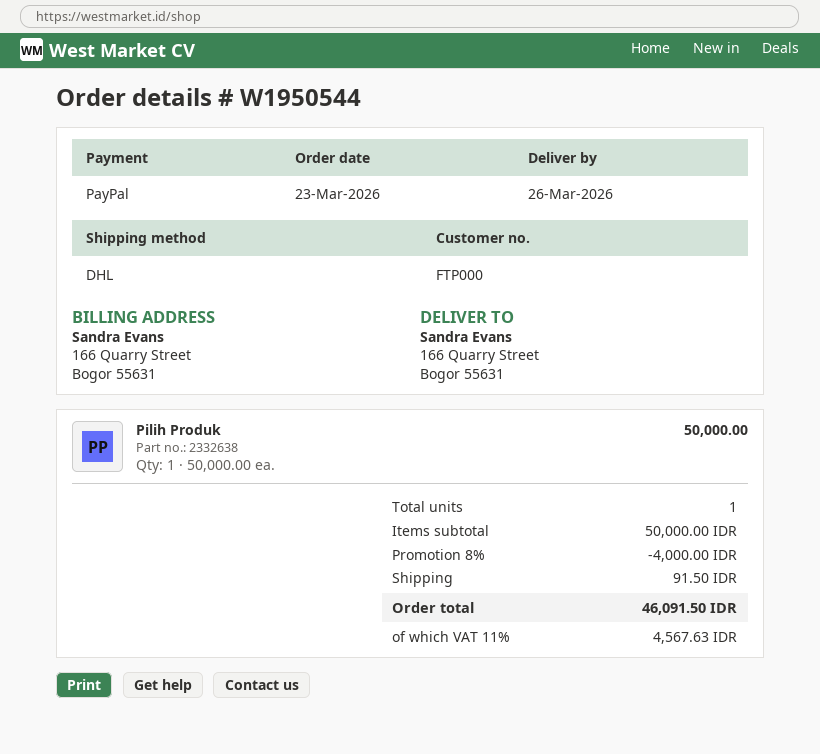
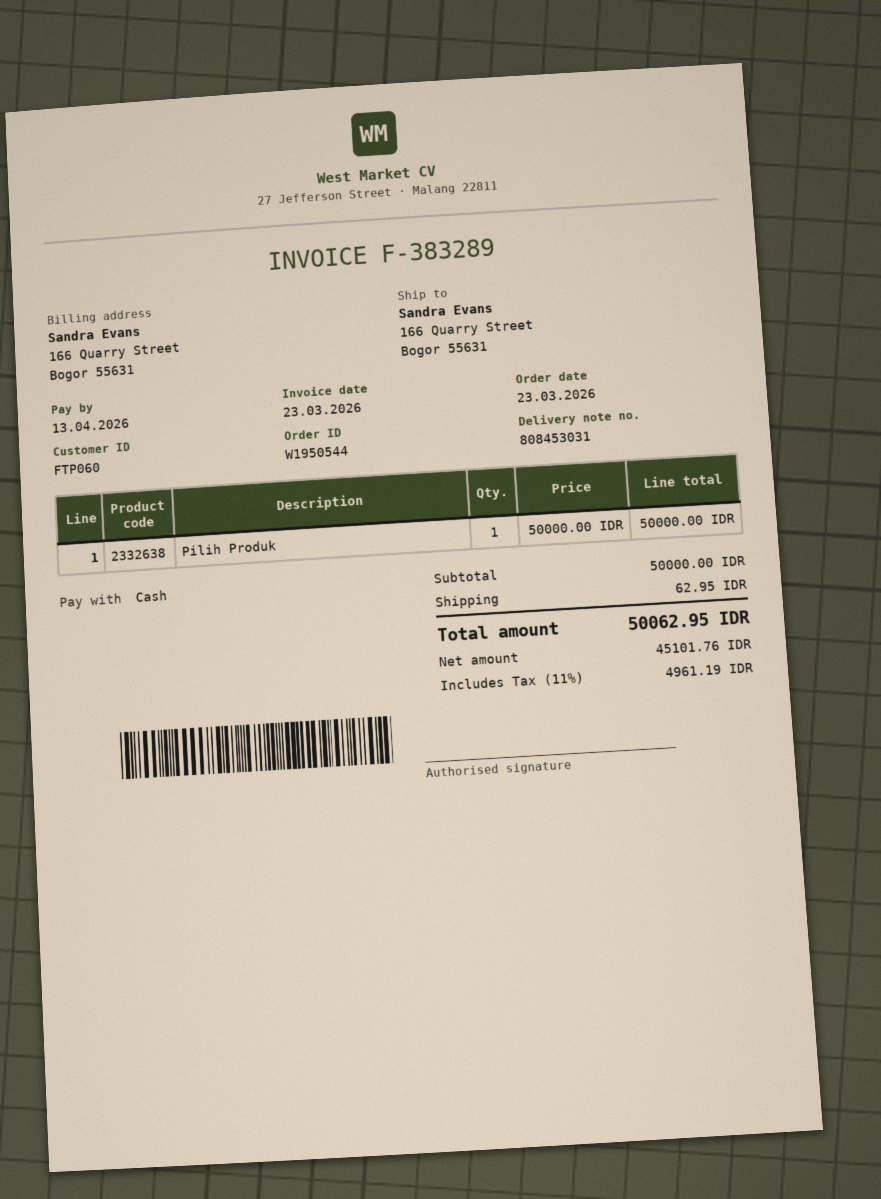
customer number: FTP000 -> FTP060
payment method: PayPal -> cash
discount: 8% = 4000.00 -> none
shipping: 91.50 -> 62.95
tax: 11% = 4567.63 -> 11% = 4961.19
total: 46091.50 -> 50062.95

